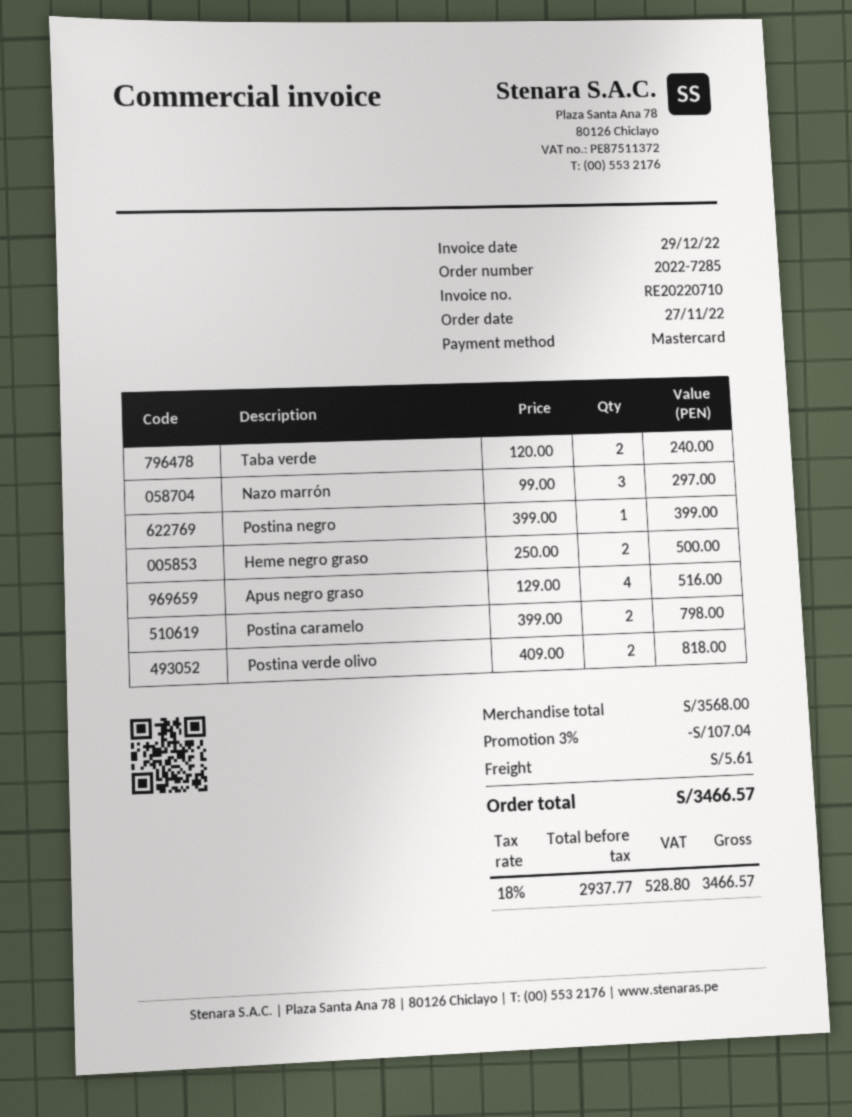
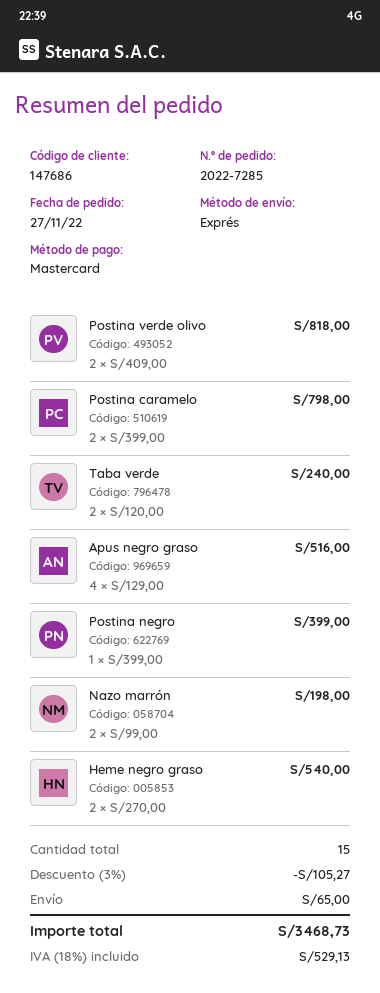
Nazo marrón: 3 x 99.00 = 297.00 -> 2 x 99.00 = 198.00
Heme negro graso: 2 x 250.00 = 500.00 -> 2 x 270.00 = 540.00
discount: 3% = 107.04 -> 3% = 105.27
shipping: 5.61 -> 65.00
tax: 18% = 528.80 -> 18% = 529.13
total: 3466.57 -> 3468.73

